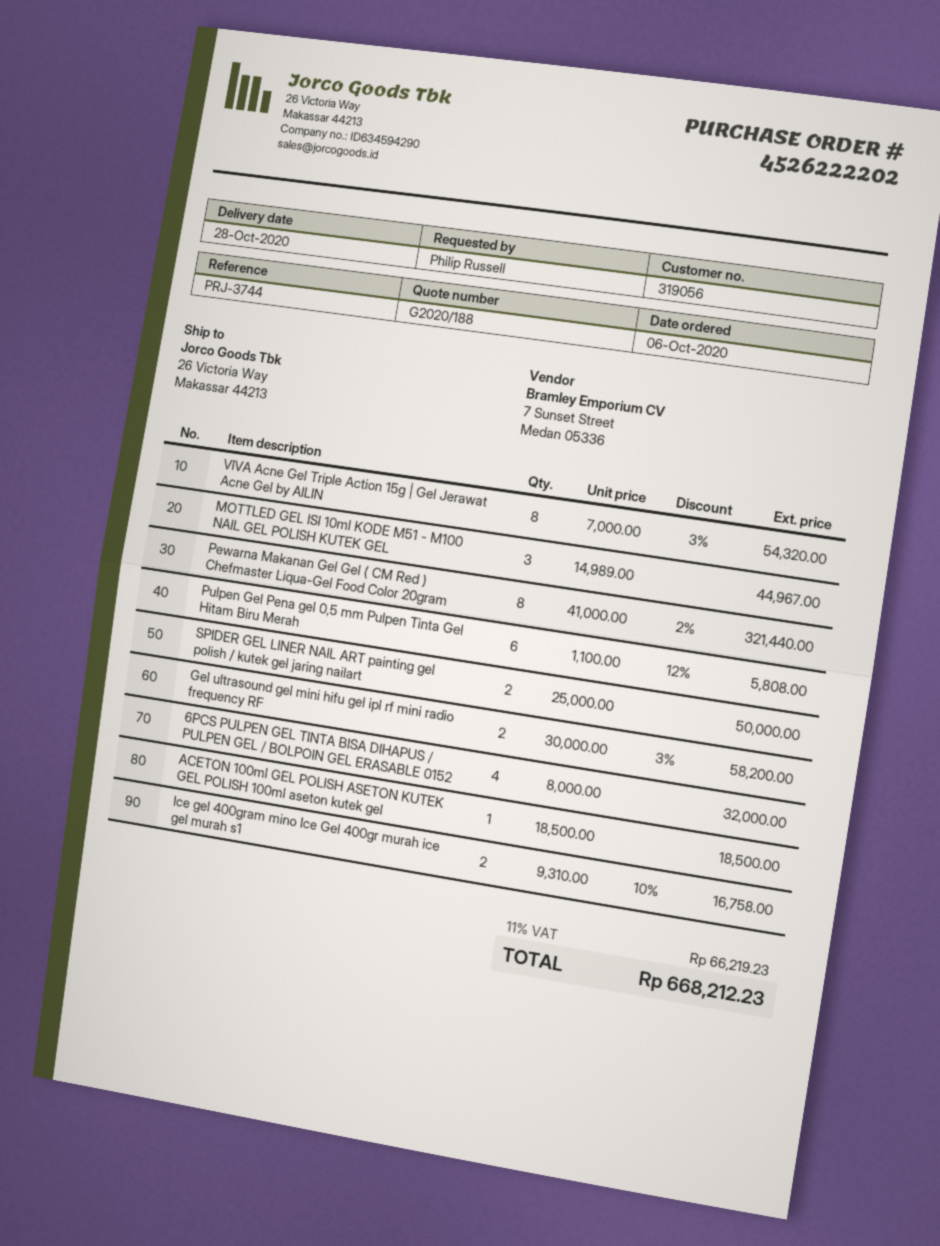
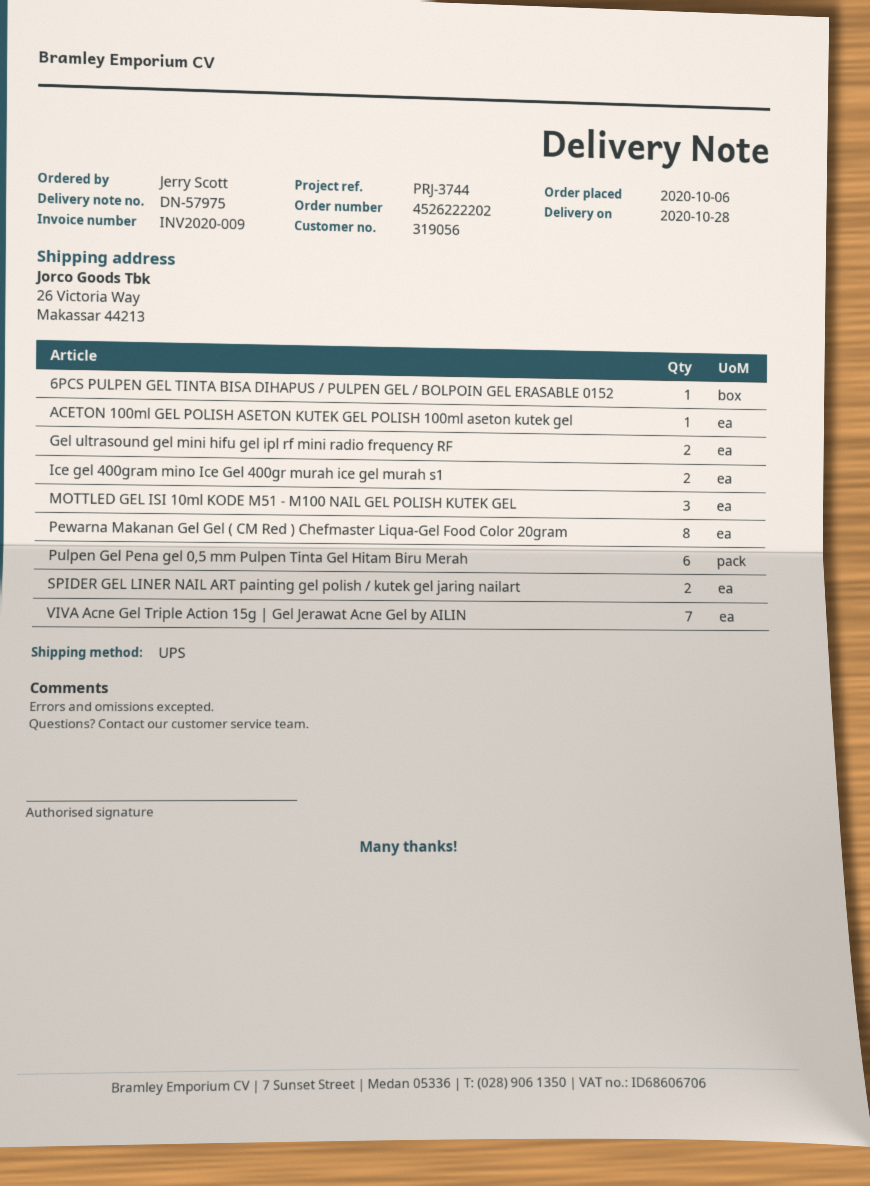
ordered by: Philip Russell -> Jerry Scott
VIVA Acne Gel Triple Action 15g | Gel Jerawat Acne Gel by AILIN: 8 -> 7
6PCS PULPEN GEL TINTA BISA DIHAPUS / PULPEN GEL / BOLPOIN GEL ERASABLE 0152: 4 -> 1

